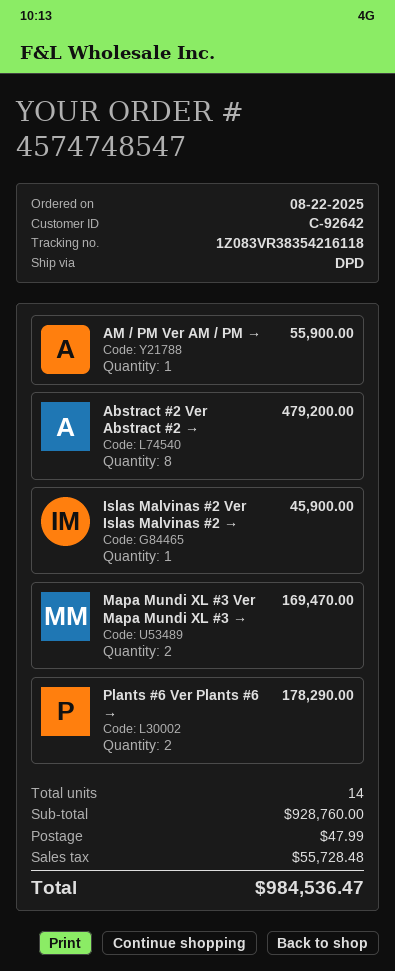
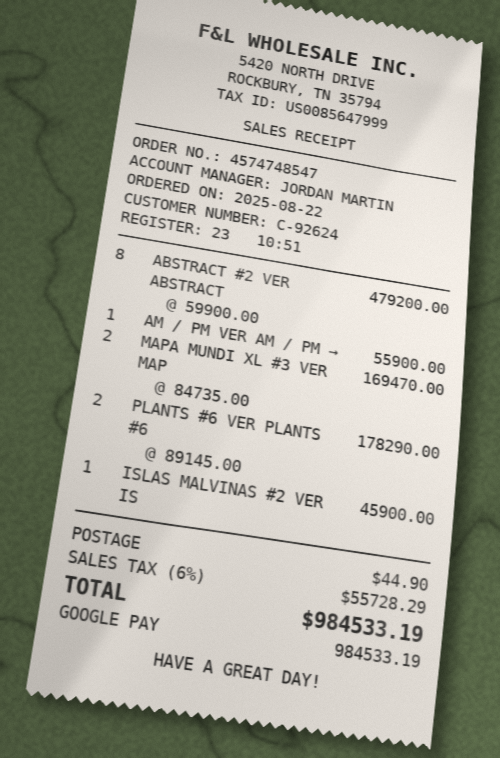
customer number: C-92642 -> C-92624
shipping: 47.99 -> 44.90
tax: 55728.48 -> 55728.29
total: 984536.47 -> 984533.19

